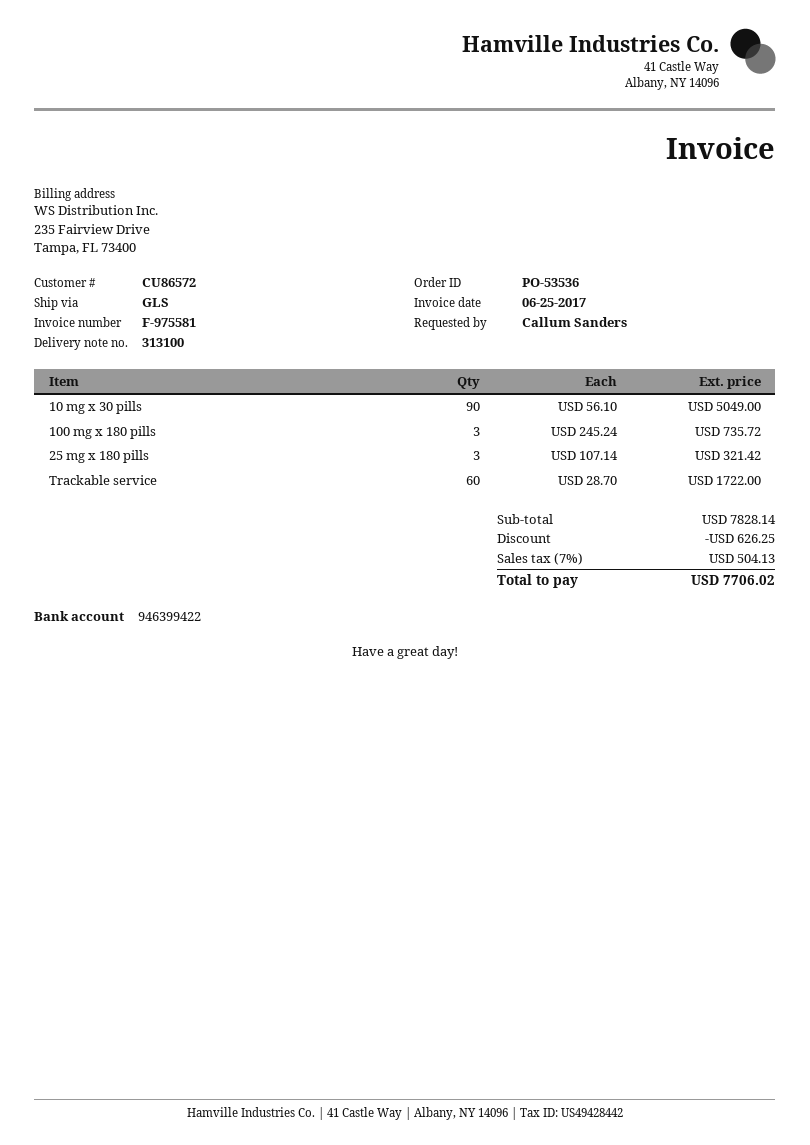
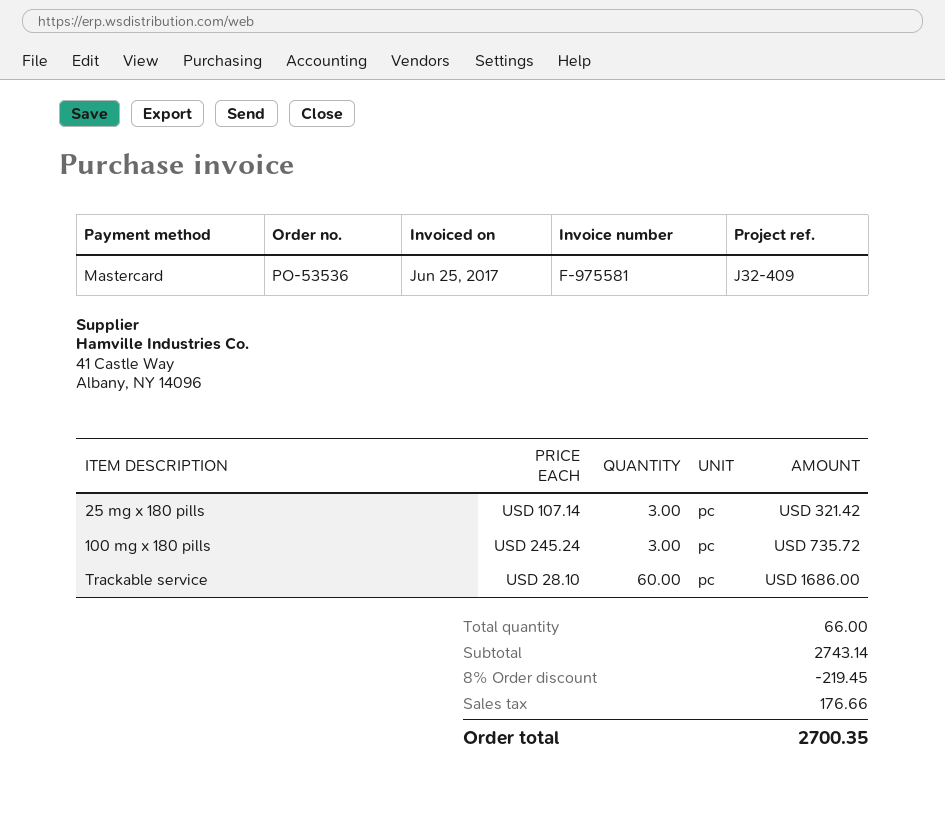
10 mg x 30 pills: 90 x 56.10 = 5049.00 -> none
Trackable service: 60 x 28.70 = 1722.00 -> 60 x 28.10 = 1686.00
subtotal: 7828.14 -> 2743.14
discount: 626.25 -> 219.45
tax: 504.13 -> 176.66
total: 7706.02 -> 2700.35

